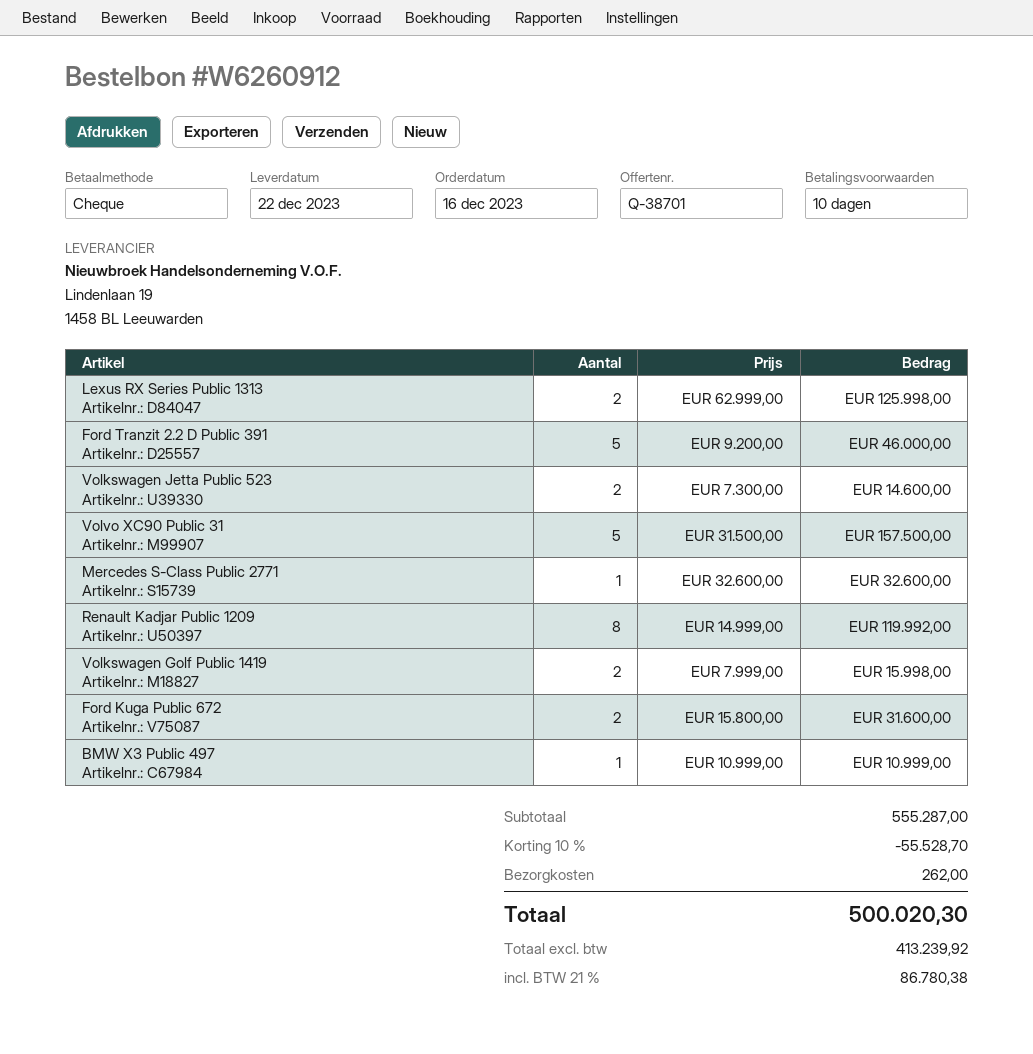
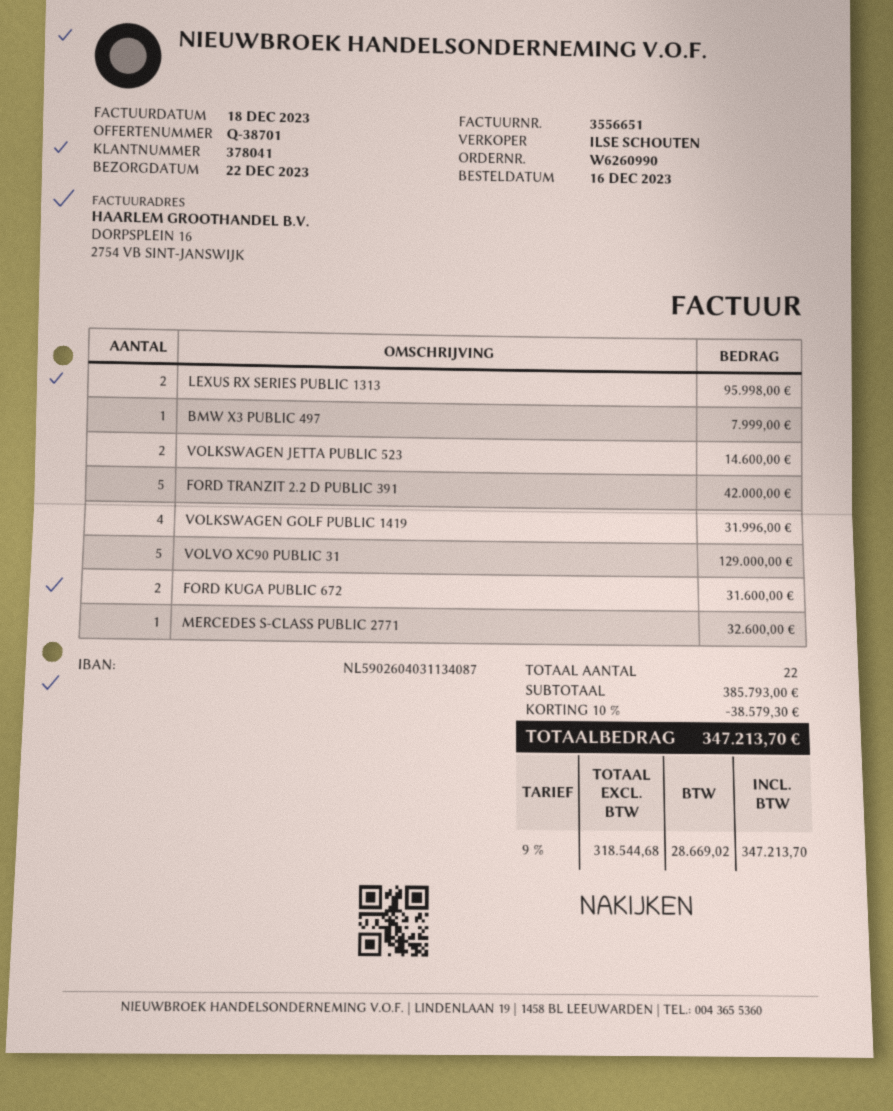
order number: W6260912 -> W6260990
Lexus RX Series Public 1313: 2 for 125998.00 -> 2 for 95998.00
Ford Tranzit 2.2 D Public 391: 5 for 46000.00 -> 5 for 42000.00
Volvo XC90 Public 31: 5 for 157500.00 -> 5 for 129000.00
Renault Kadjar Public 1209: 8 for 119992.00 -> none
Volkswagen Golf Public 1419: 2 for 15998.00 -> 4 for 31996.00
BMW X3 Public 497: 1 for 10999.00 -> 1 for 7999.00
subtotal: 555287.00 -> 385793.00
discount: 10% = 55528.70 -> 10% = 38579.30
shipping: 262.00 -> none
net: 413239.92 -> 318544.68
tax: 21% = 86780.38 -> 9% = 28669.02
total: 500020.30 -> 347213.70

